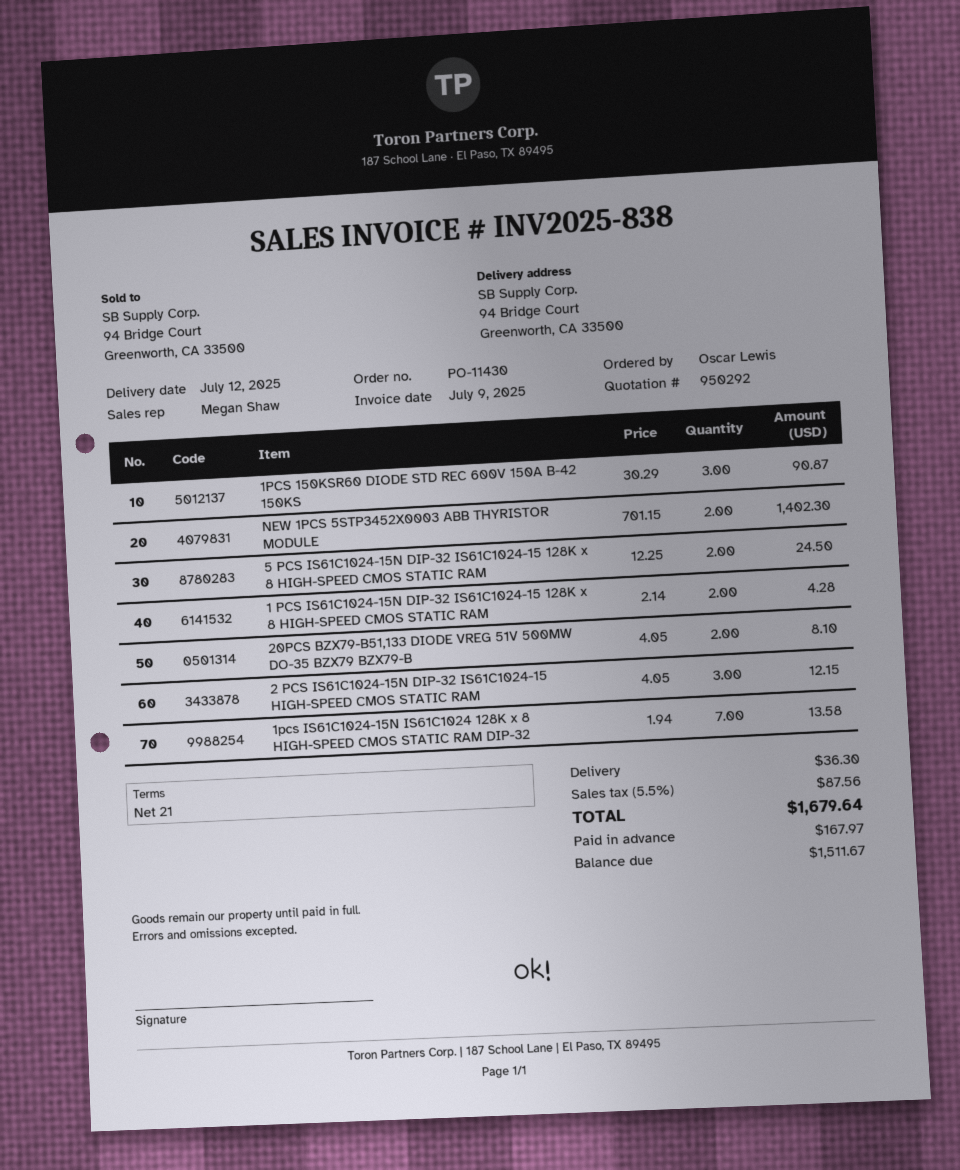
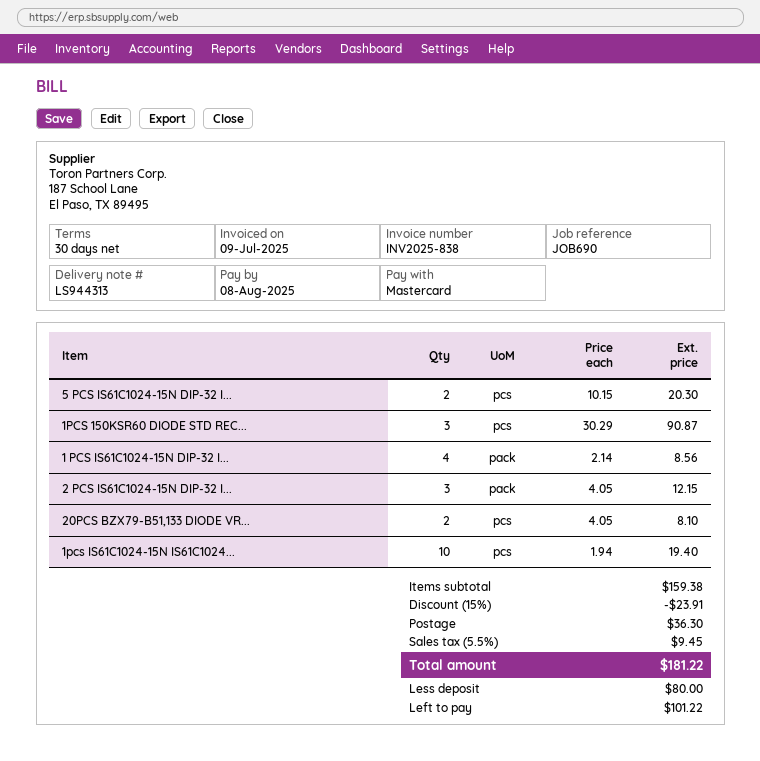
payment terms: 21 days -> 30 days
NEW 1PCS 5STP3452X0003 ABB THYRISTOR MODULE: 2 x 701.15 = 1402.30 -> none
5 PCS IS61C1024-15N DIP-32 IS61C1024-15 128K x 8 HIGH-SPEED CMOS STATIC RAM: 2 x 12.25 = 24.50 -> 2 x 10.15 = 20.30
1 PCS IS61C1024-15N DIP-32 IS61C1024-15 128K x 8 HIGH-SPEED CMOS STATIC RAM: 2 x 2.14 = 4.28 -> 4 x 2.14 = 8.56
1pcs IS61C1024-15N IS61C1024 128K x 8 HIGH-SPEED CMOS STATIC RAM DIP-32: 7 x 1.94 = 13.58 -> 10 x 1.94 = 19.40
discount: none -> 15% = 23.91
tax: 5.5% = 87.56 -> 5.5% = 9.45
total: 1679.64 -> 181.22
deposit: 167.97 -> 80.00
balance: 1511.67 -> 101.22

